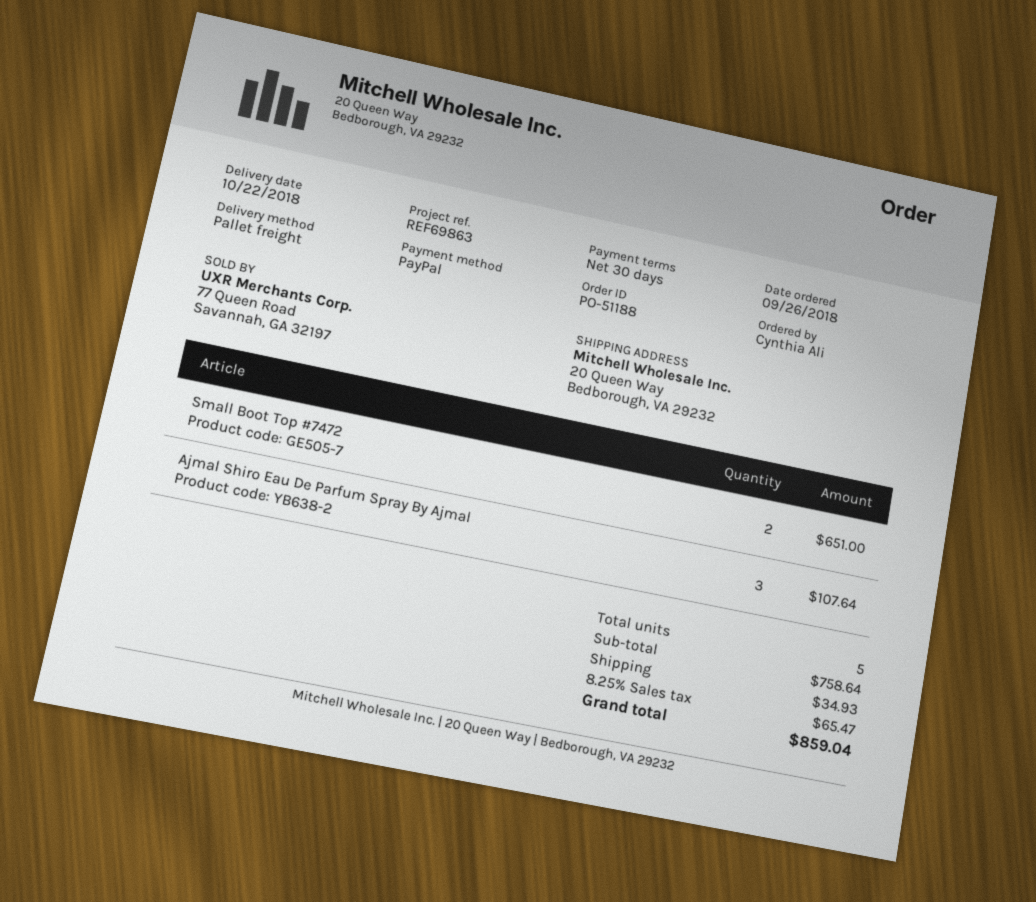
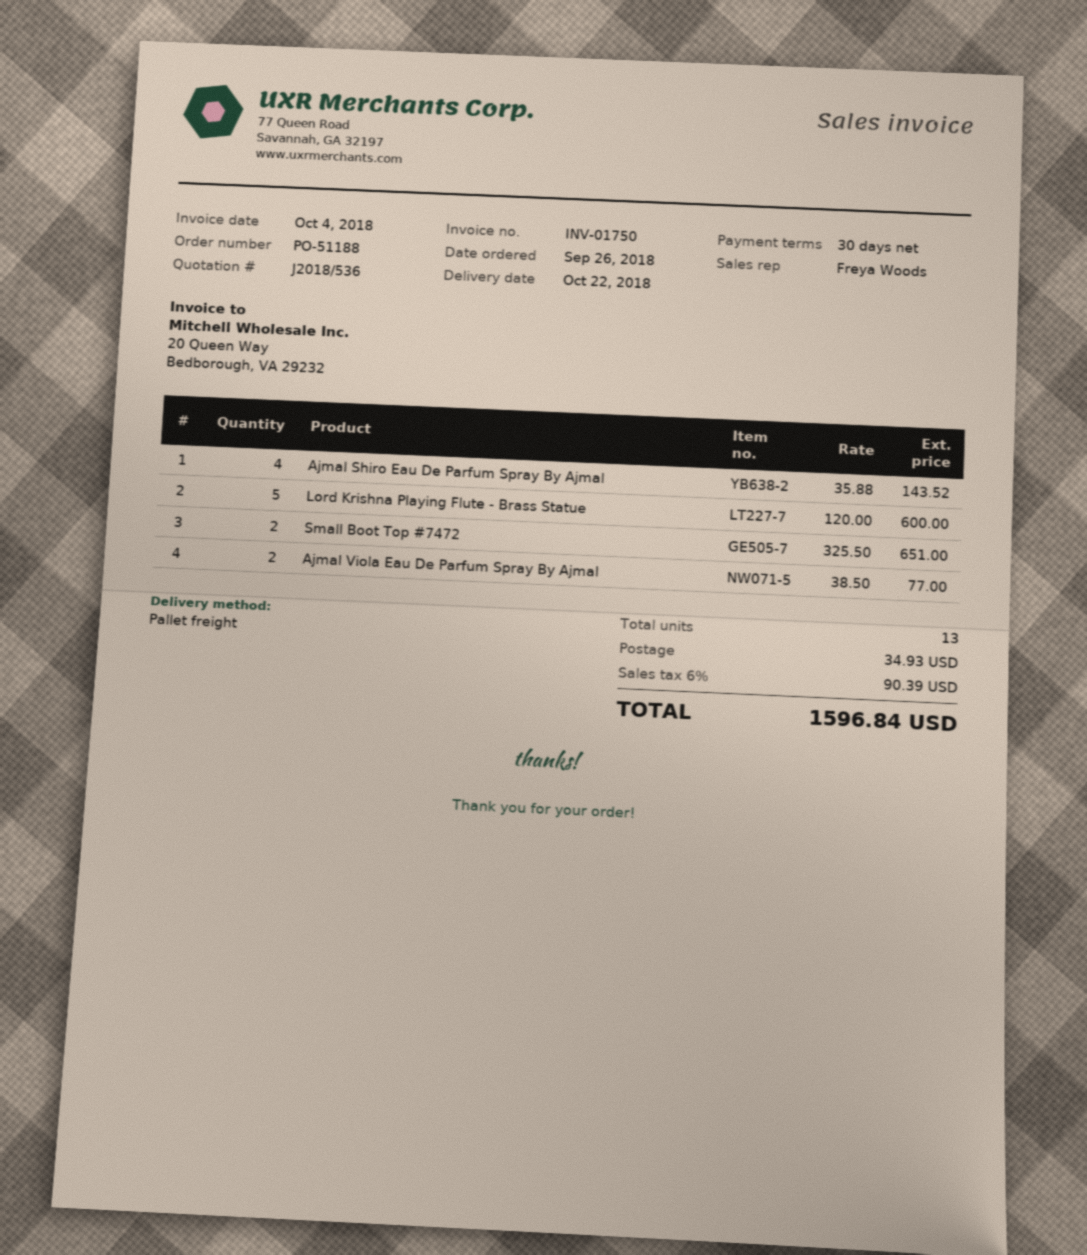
Ajmal Shiro Eau De Parfum Spray By Ajmal: 3 for 107.64 -> 4 for 143.52
Lord Krishna Playing Flute - Brass Statue: none -> 5 for 600.00
Ajmal Viola Eau De Parfum Spray By Ajmal: none -> 2 for 77.00
total quantity: 5 -> 13
tax: 8.25% = 65.47 -> 6% = 90.39
total: 859.04 -> 1596.84

